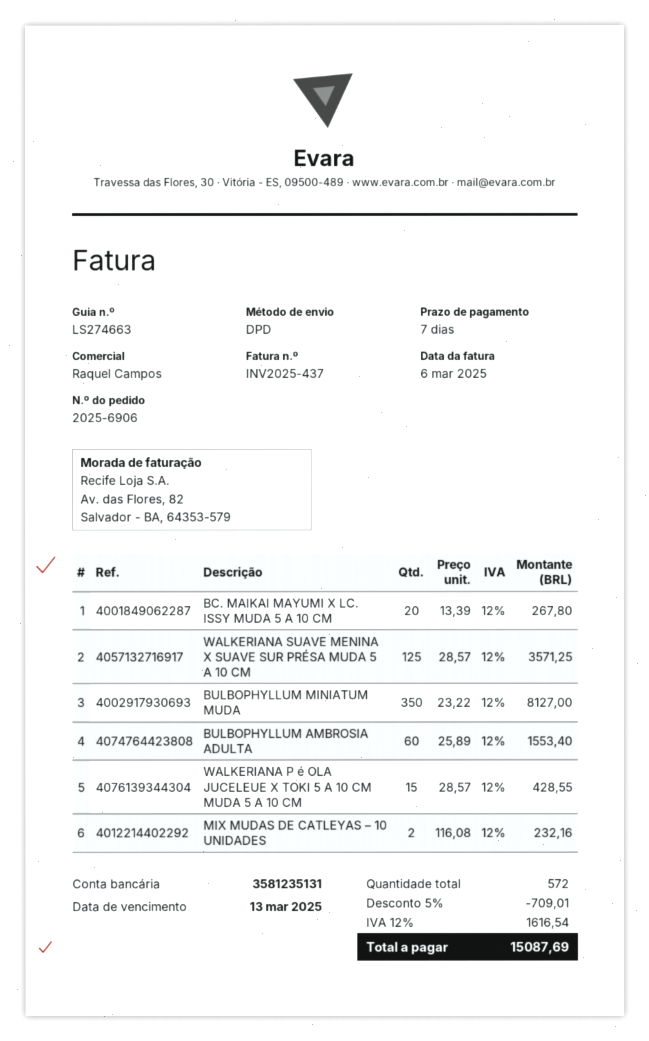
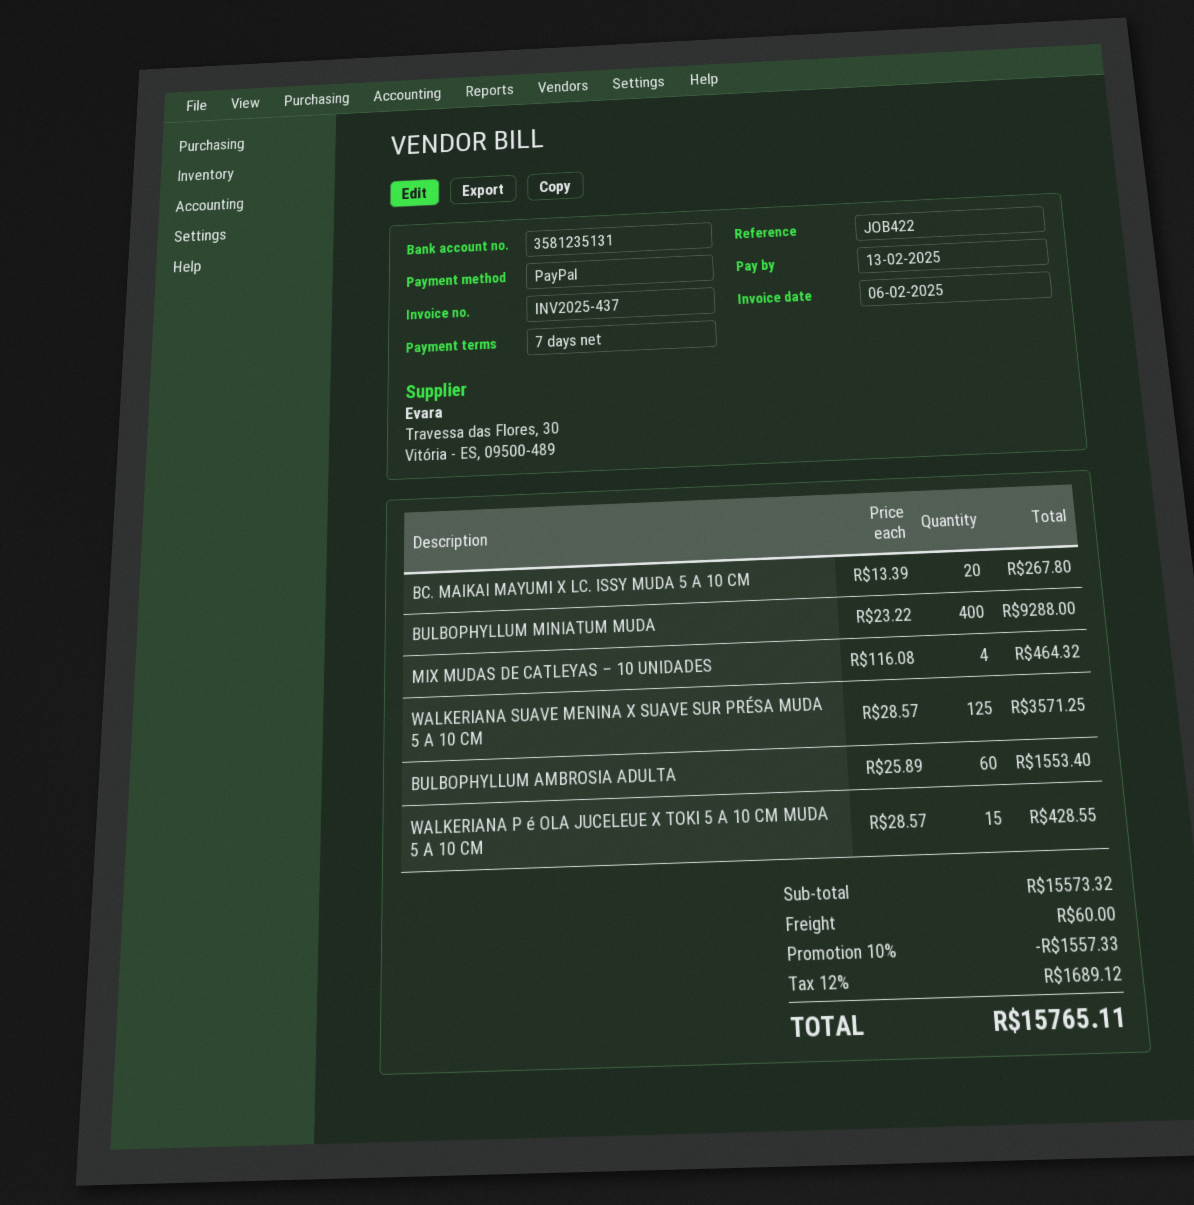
invoice date: 2025-03-06 -> 2025-02-06
due date: 2025-03-13 -> 2025-02-13
BULBOPHYLLUM MINIATUM MUDA: 350 x 23.22 = 8127.00 -> 400 x 23.22 = 9288.00
MIX MUDAS DE CATLEYAS – 10 UNIDADES: 2 x 116.08 = 232.16 -> 4 x 116.08 = 464.32
discount: 5% = 709.01 -> 10% = 1557.33
shipping: none -> 60.00
tax: 12% = 1616.54 -> 12% = 1689.12
total: 15087.69 -> 15765.11

